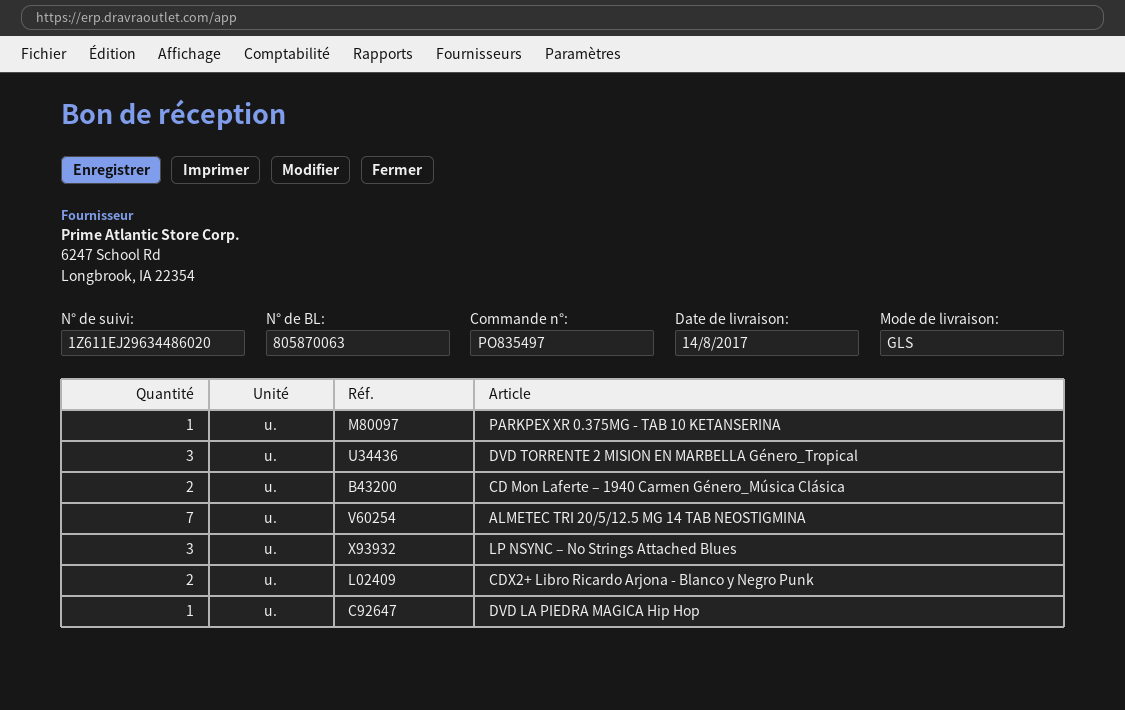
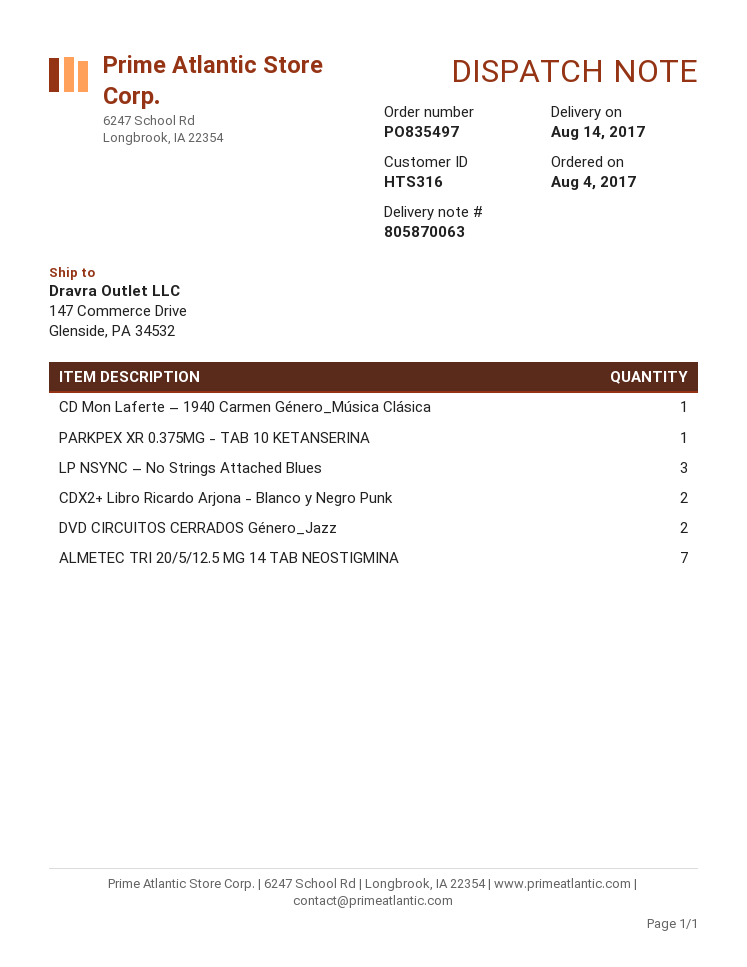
DVD TORRENTE 2 MISION EN MARBELLA Género_Tropical: 3 -> none
CD Mon Laferte – 1940 Carmen Género_Música Clásica: 2 -> 1
DVD LA PIEDRA MAGICA Hip Hop: 1 -> none
DVD CIRCUITOS CERRADOS Género_Jazz: none -> 2

